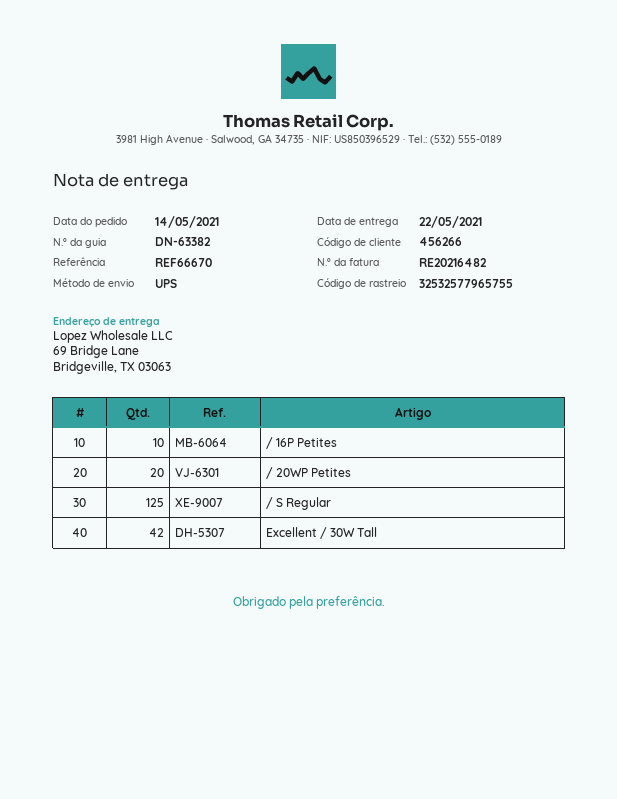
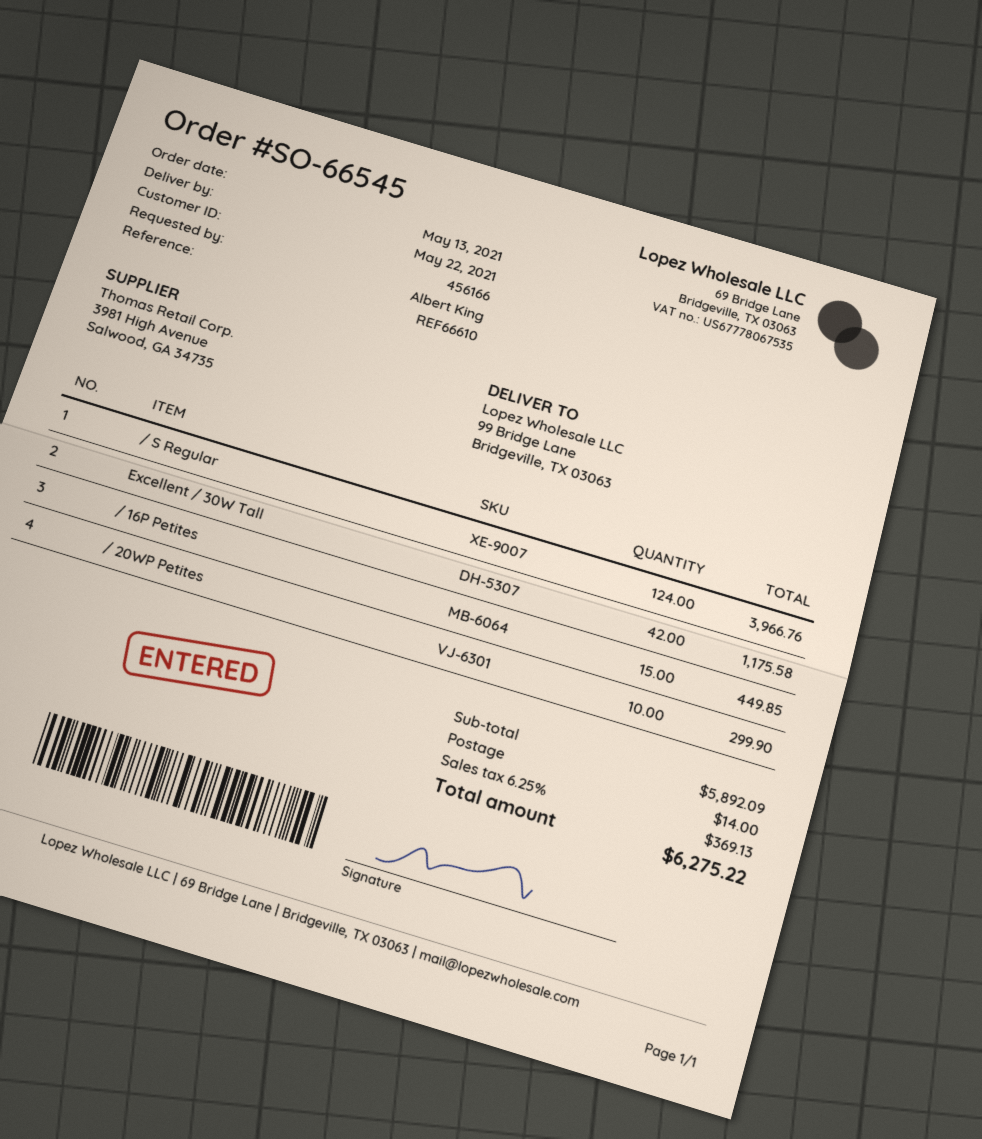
order date: 2021-05-14 -> 2021-05-13
customer number: 456266 -> 456166
reference: REF66670 -> REF66610
ship to: 69 Bridge Lane, Bridgeville, TX 03063 -> 99 Bridge Lane, Bridgeville, TX 03063
/ 16P Petites: 10 -> 15
/ 20WP Petites: 20 -> 10
/ S Regular: 125 -> 124

